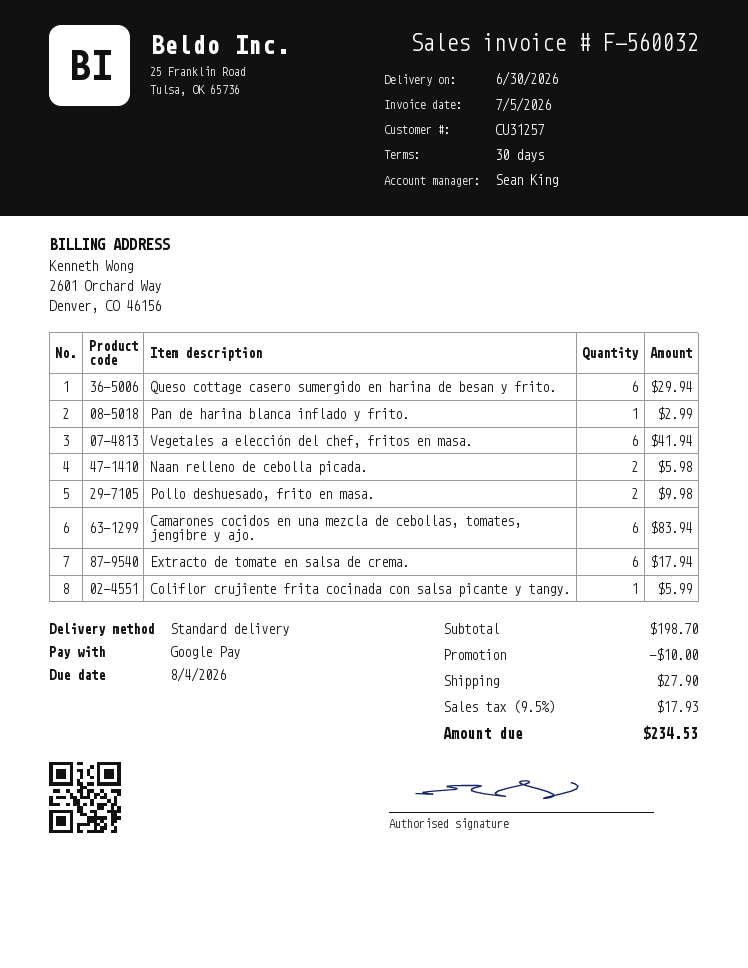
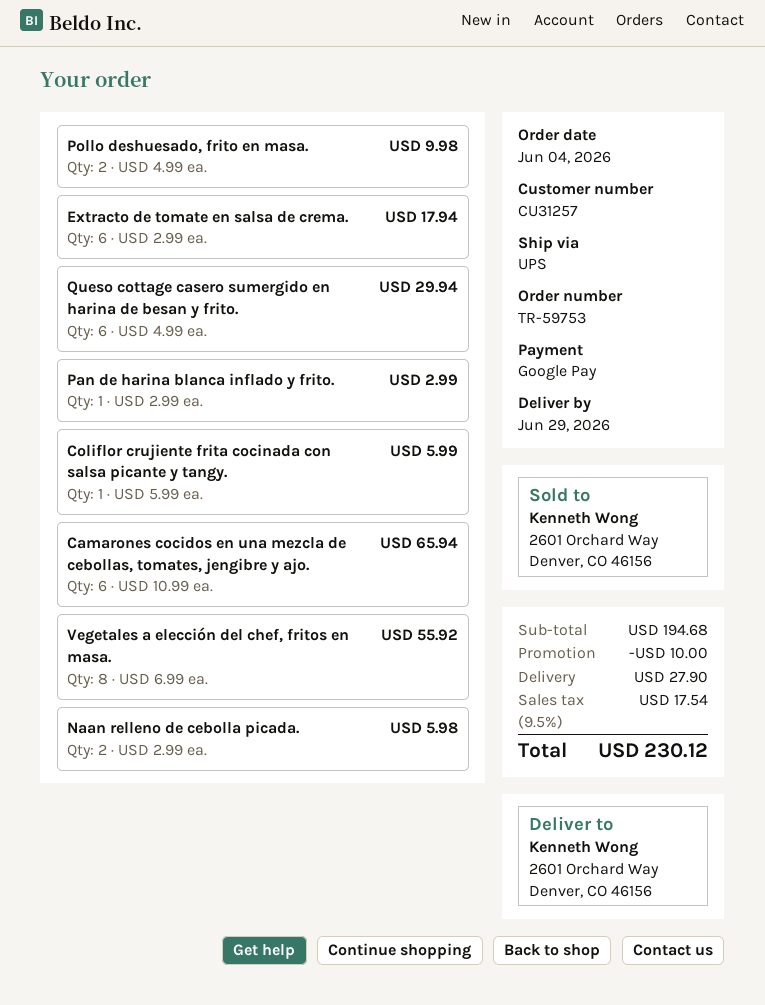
delivery date: 2026-06-30 -> 2026-06-29
shipping method: standard -> UPS
Vegetales a elección del chef, fritos en masa.: 6 for 41.94 -> 8 for 55.92
Camarones cocidos en una mezcla de cebollas, tomates, jengibre y ajo.: 6 for 83.94 -> 6 for 65.94
subtotal: 198.70 -> 194.68
tax: 9.5% = 17.93 -> 9.5% = 17.54
total: 234.53 -> 230.12

